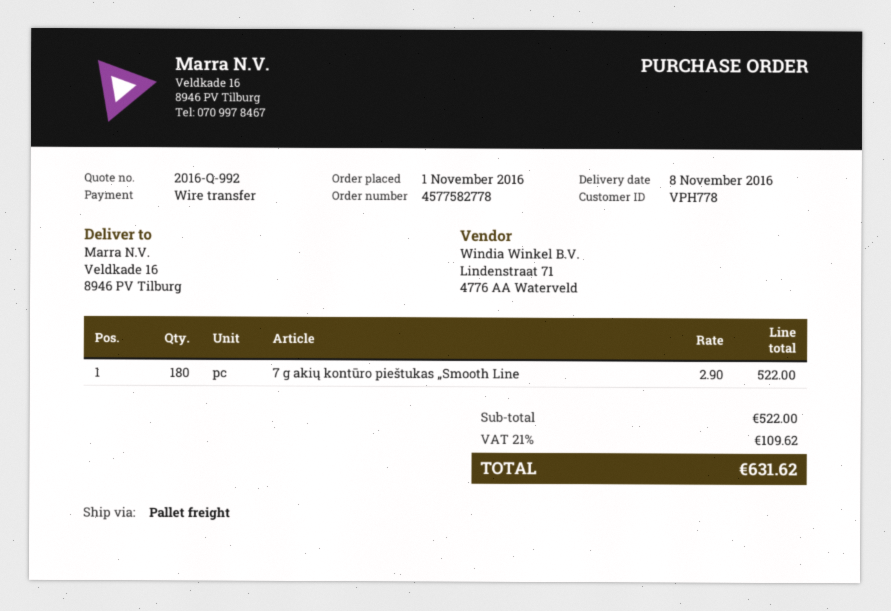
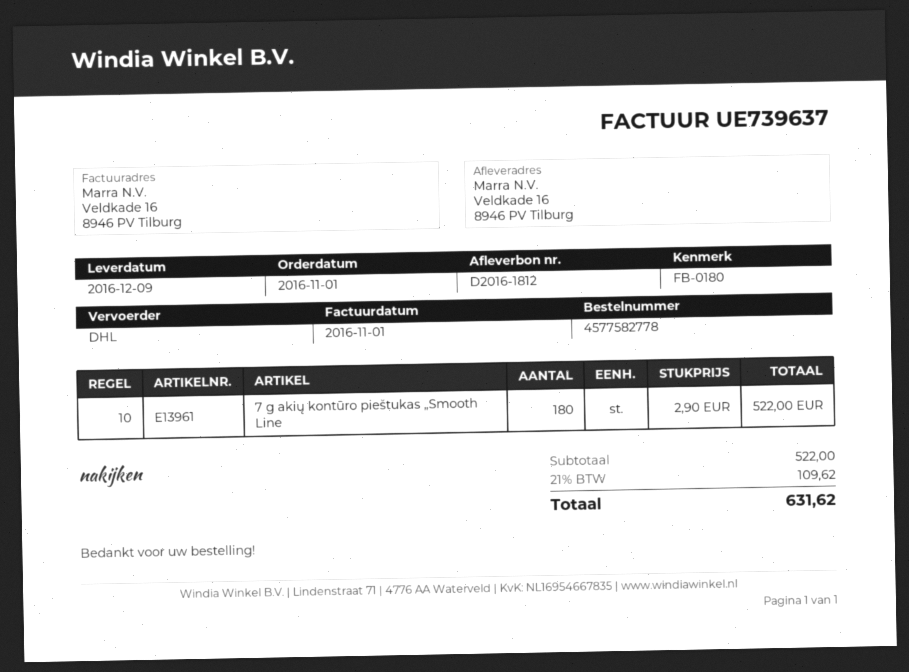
delivery date: 2016-11-08 -> 2016-12-09
shipping method: pallet freight -> DHL

